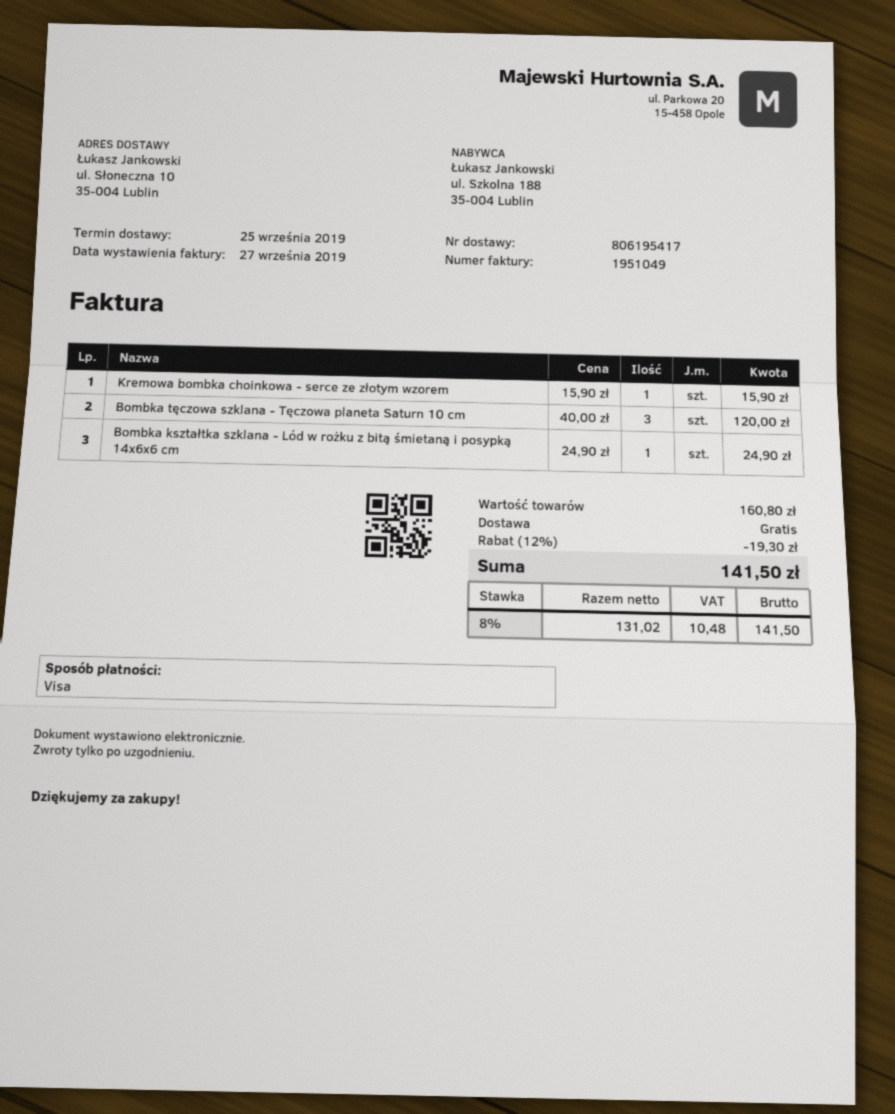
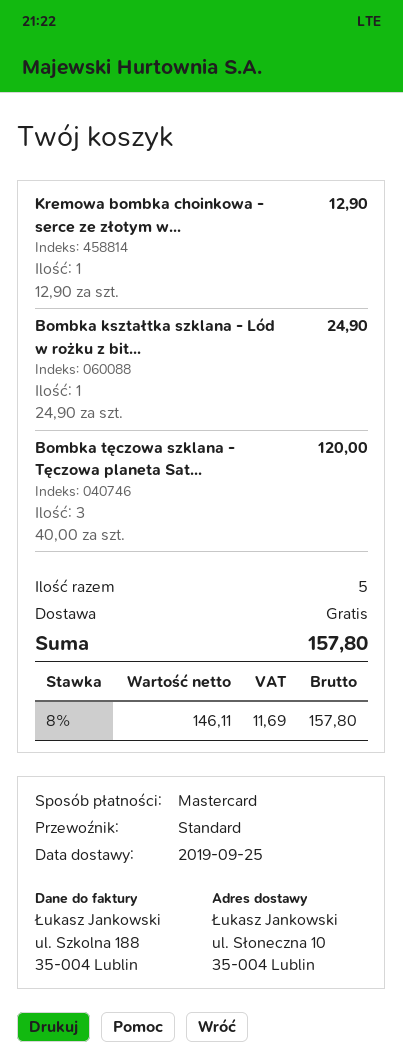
payment method: Visa -> Mastercard
Kremowa bombka choinkowa - serce ze złotym wzorem: 1 x 15.90 = 15.90 -> 1 x 12.90 = 12.90
discount: 12% = 19.30 -> none
net: 131.02 -> 146.11
tax: 8% = 10.48 -> 8% = 11.69
total: 141.50 -> 157.80

